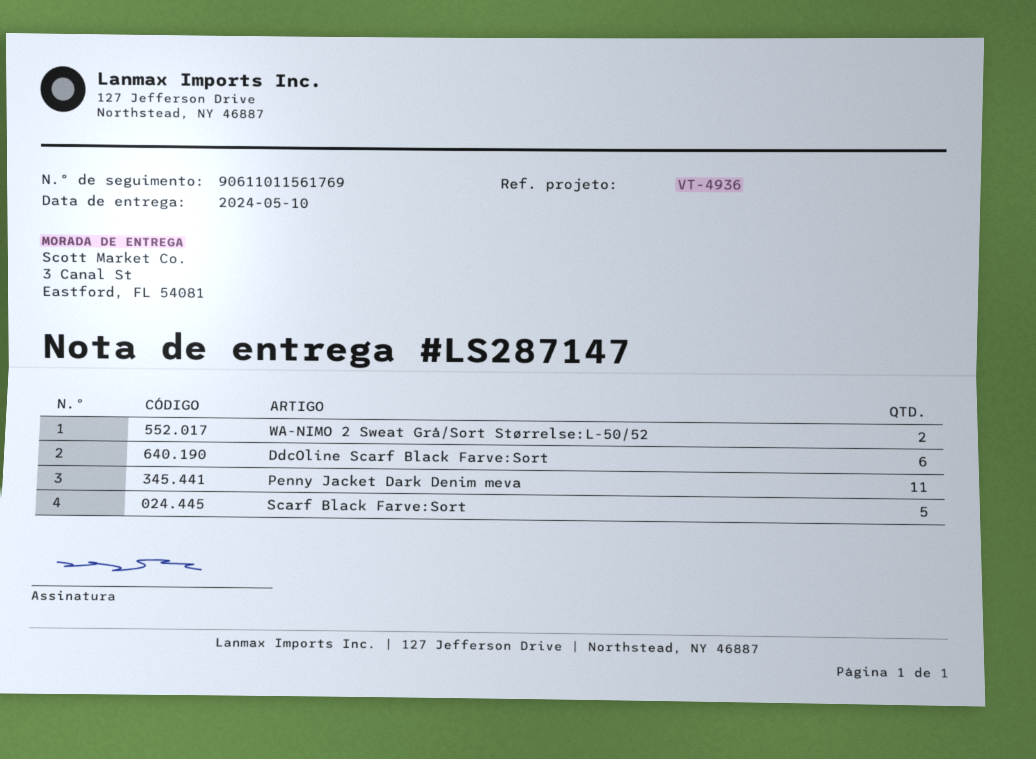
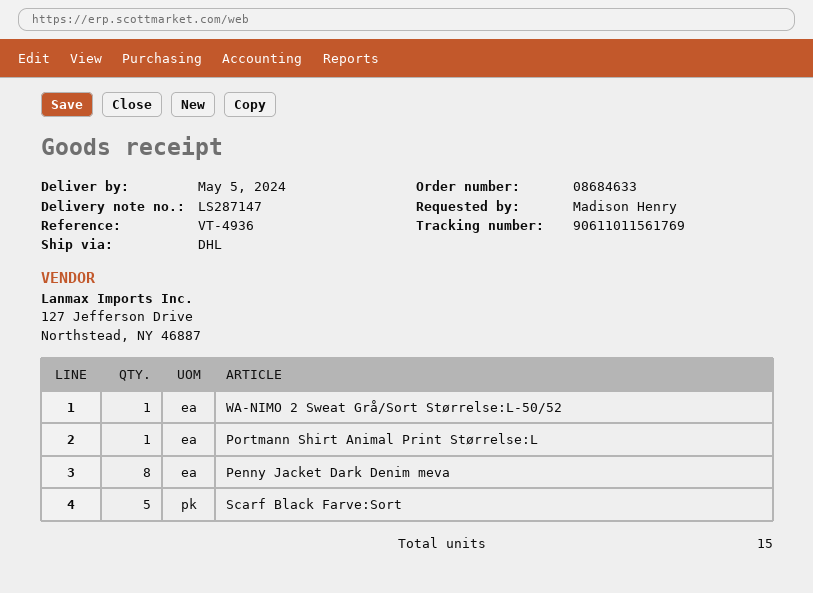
delivery date: 2024-05-10 -> 2024-05-05
WA-NIMO 2 Sweat Grå/Sort Størrelse:L-50/52: 2 -> 1
DdcOline Scarf Black Farve:Sort: 6 -> none
Penny Jacket Dark Denim meva: 11 -> 8
Portmann Shirt Animal Print Størrelse:L: none -> 1

